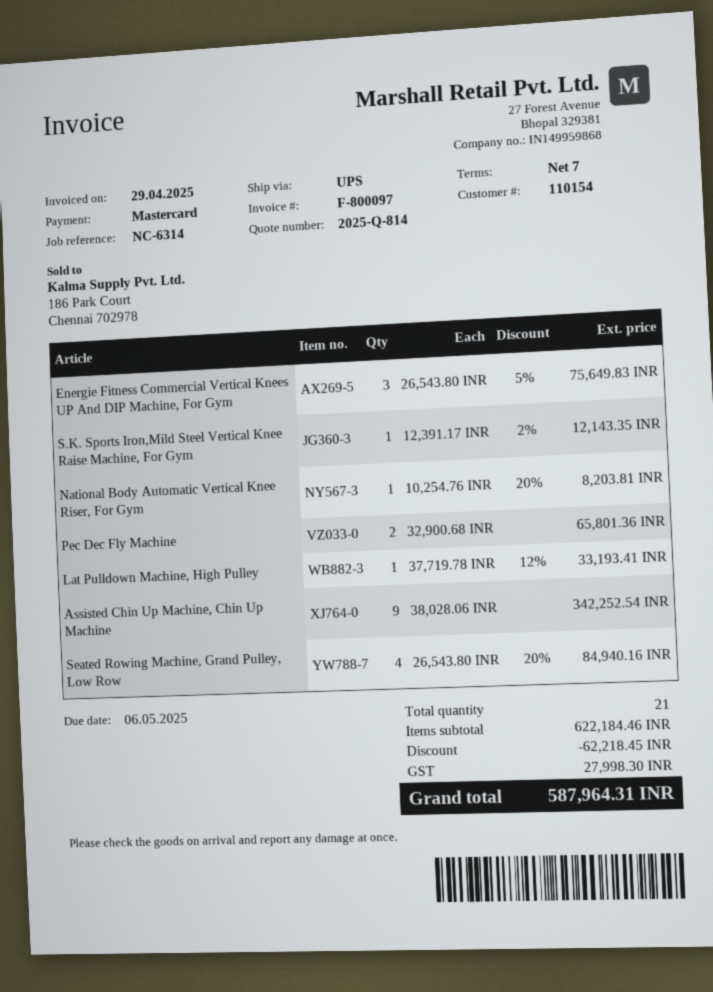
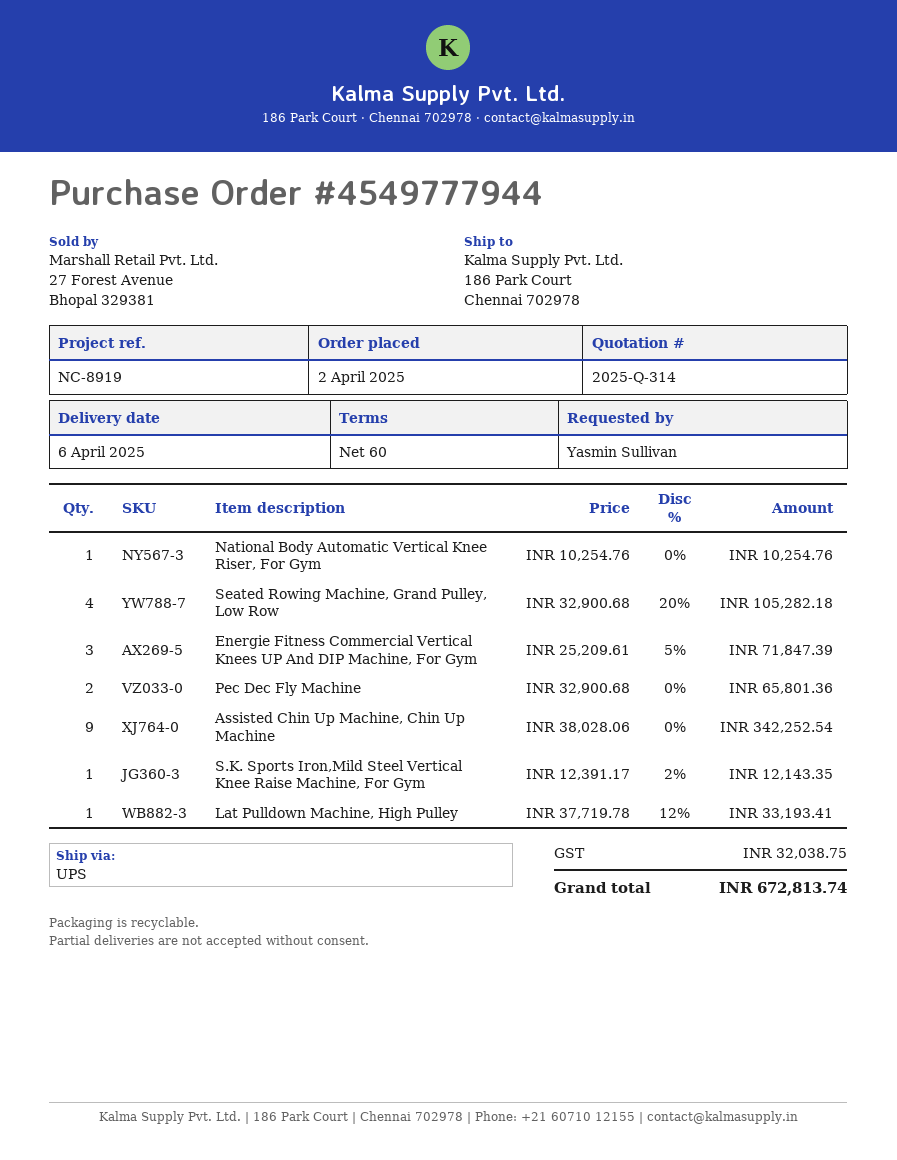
quote number: 2025-Q-814 -> 2025-Q-314
payment terms: 7 days -> 60 days
reference: NC-6314 -> NC-8919
Energie Fitness Commercial Vertical Knees UP And DIP Machine, For Gym: 3 x 26543.80 - 5% = 75649.83 -> 3 x 25209.61 - 5% = 71847.39
National Body Automatic Vertical Knee Riser, For Gym: 1 x 10254.76 - 20% = 8203.81 -> 1 x 10254.76 = 10254.76
Seated Rowing Machine, Grand Pulley, Low Row: 4 x 26543.80 - 20% = 84940.16 -> 4 x 32900.68 - 20% = 105282.18
discount: 62218.45 -> none
tax: 27998.30 -> 32038.75
total: 587964.31 -> 672813.74

